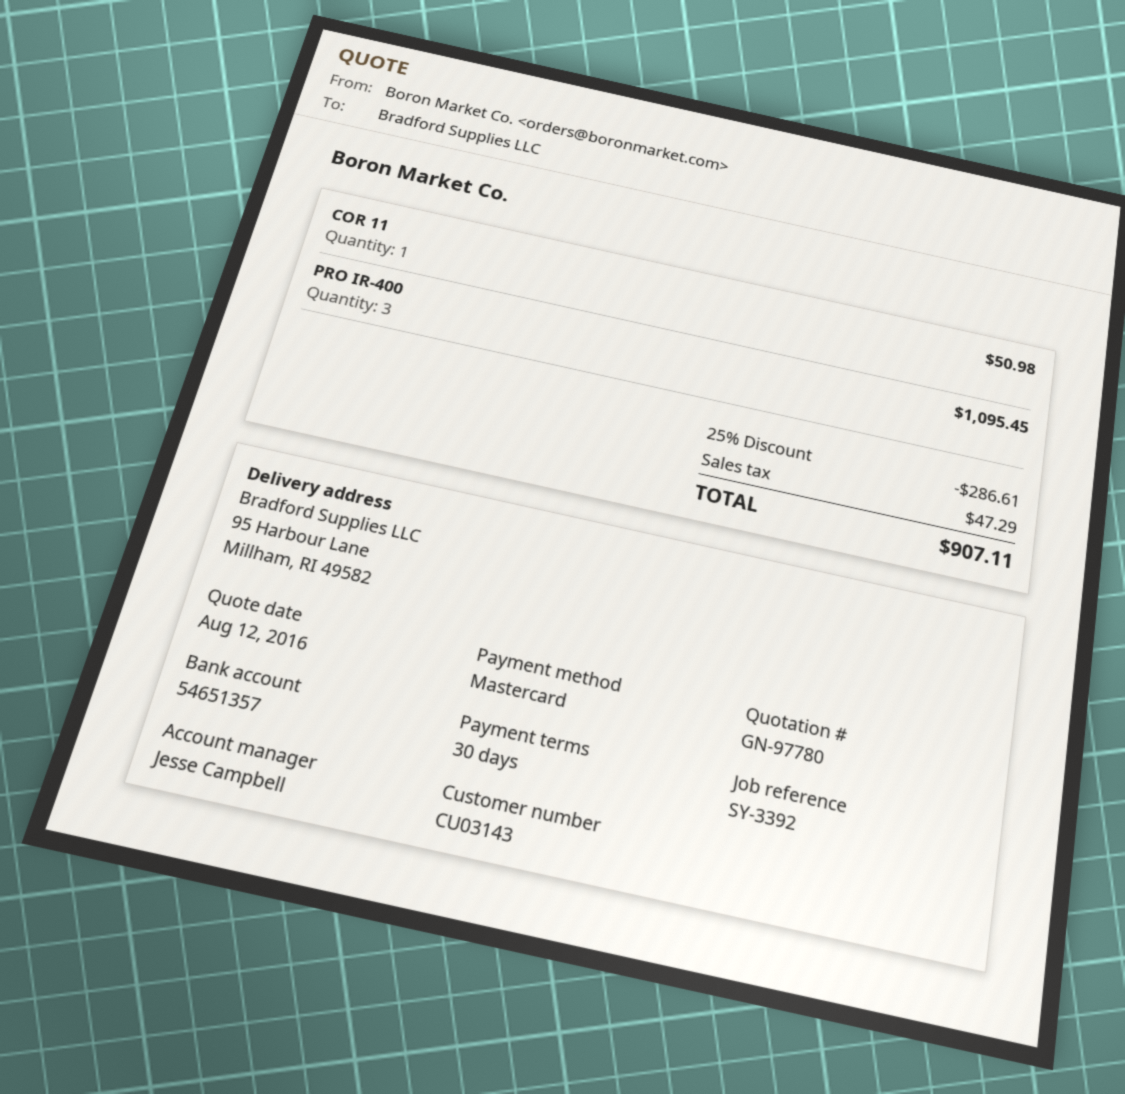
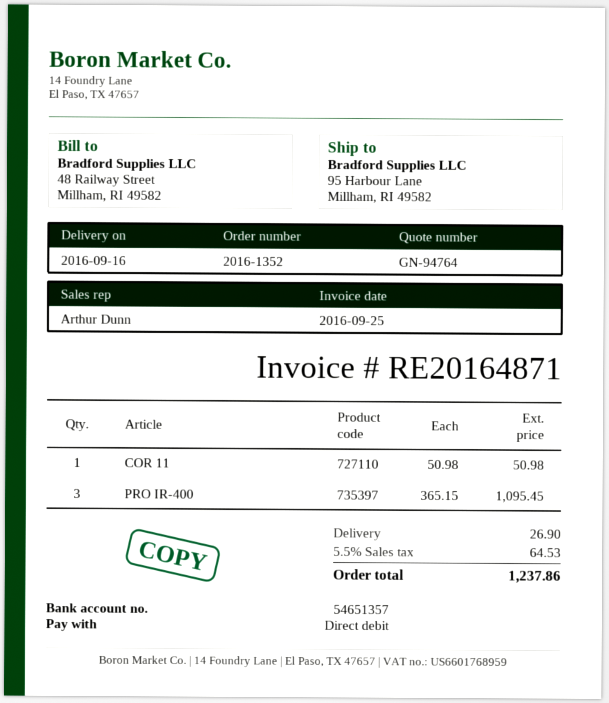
quote number: GN-97780 -> GN-94764
sales rep: Jesse Campbell -> Arthur Dunn
payment method: Mastercard -> direct debit
discount: 25% = 286.61 -> none
shipping: none -> 26.90
tax: 47.29 -> 64.53
total: 907.11 -> 1237.86

